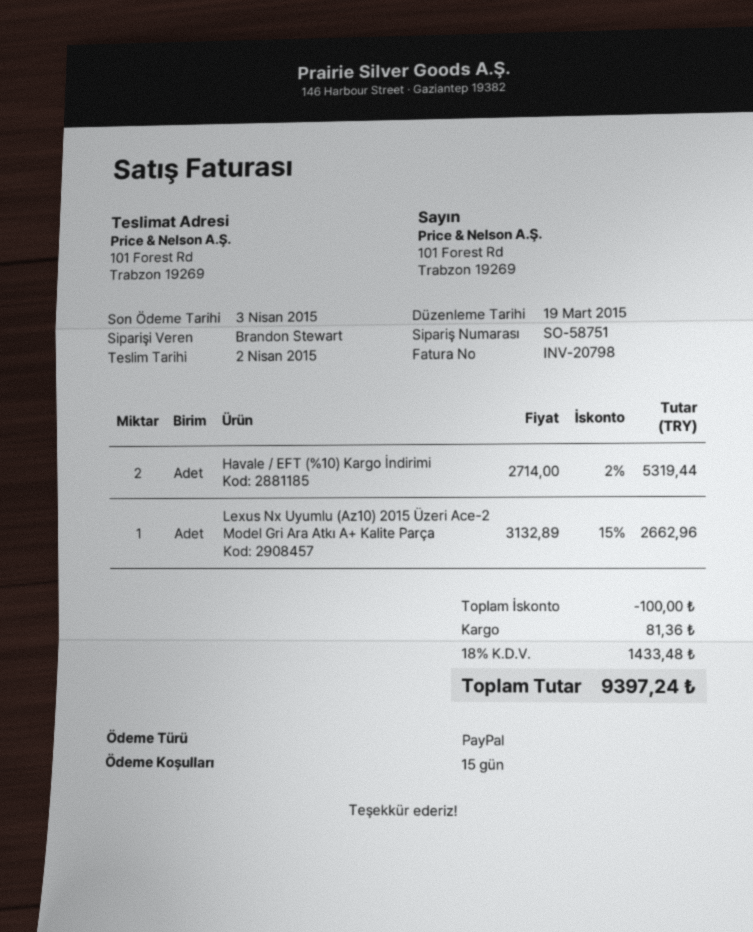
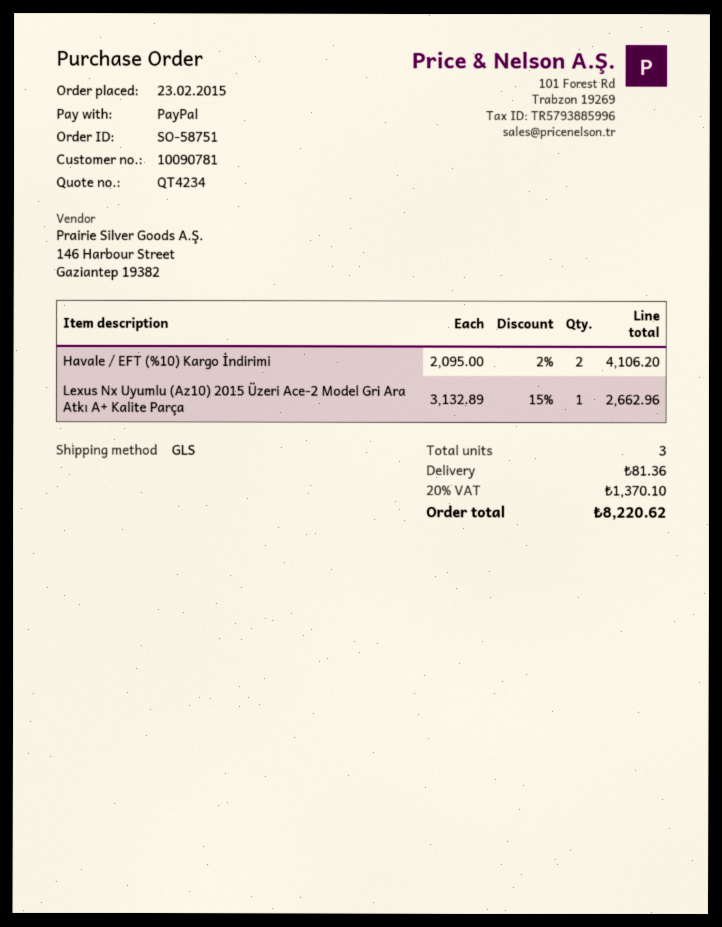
Havale / EFT (%10) Kargo İndirimi: 2 x 2714.00 - 2% = 5319.44 -> 2 x 2095.00 - 2% = 4106.20
discount: 100.00 -> none
tax: 18% = 1433.48 -> 20% = 1370.10
total: 9397.24 -> 8220.62

